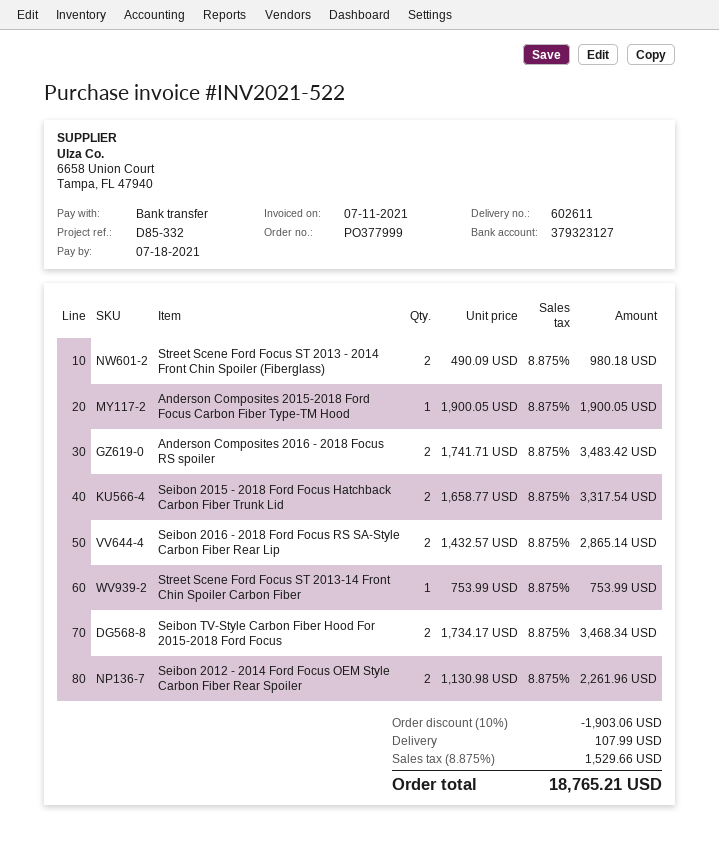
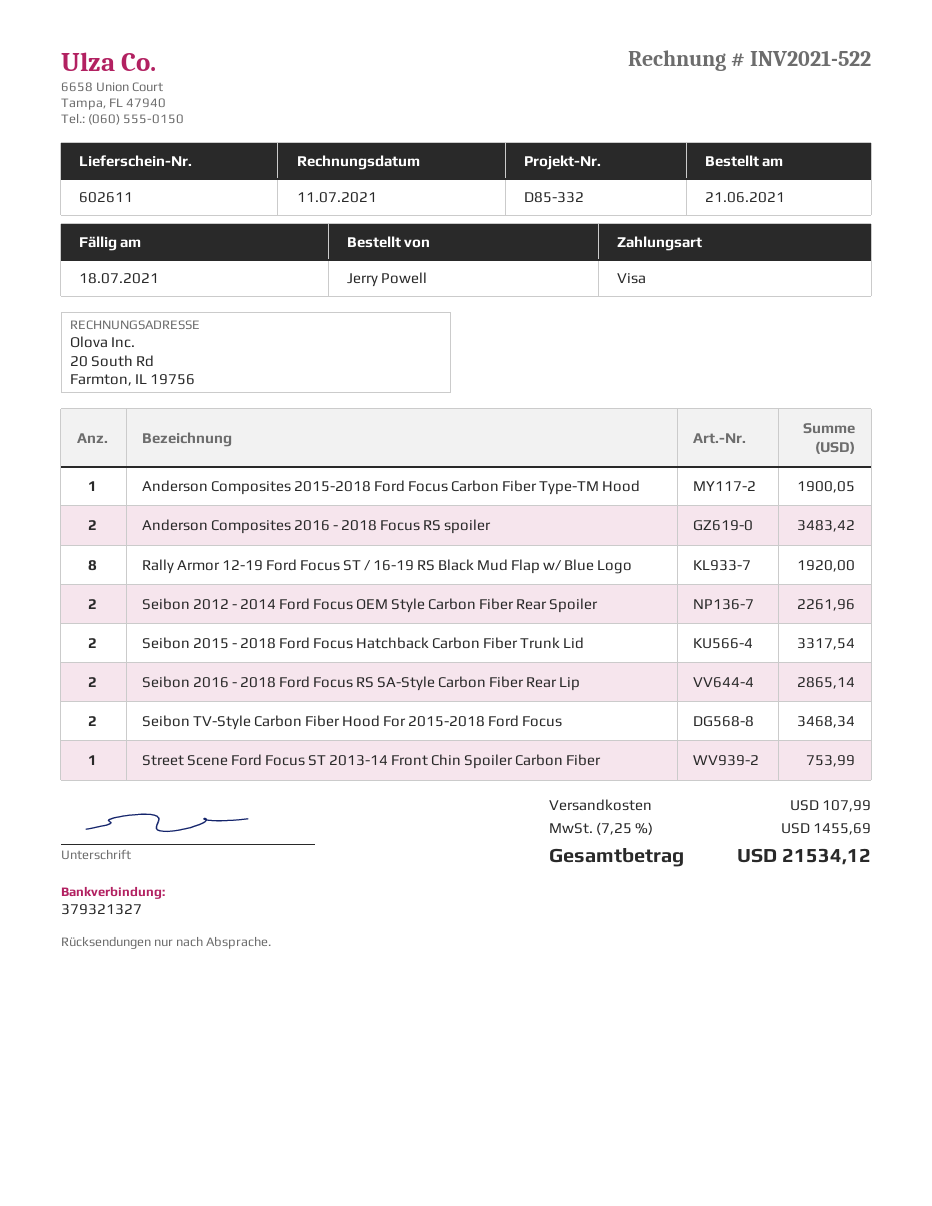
payment method: bank transfer -> Visa
bank account: 379323127 -> 379321327
Street Scene Ford Focus ST 2013 - 2014 Front Chin Spoiler (Fiberglass): 2 for 980.18 -> none
Rally Armor 12-19 Ford Focus ST / 16-19 RS Black Mud Flap w/ Blue Logo: none -> 8 for 1920.00
discount: 10% = 1903.06 -> none
tax: 8.875% = 1529.66 -> 7.25% = 1455.69
total: 18765.21 -> 21534.12

